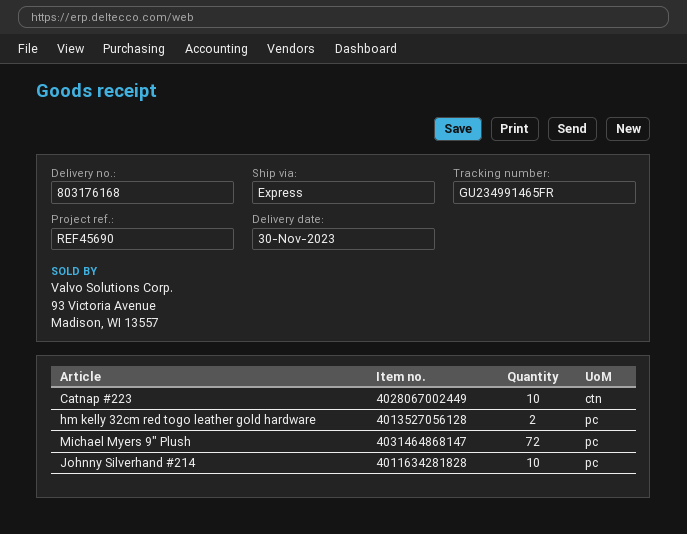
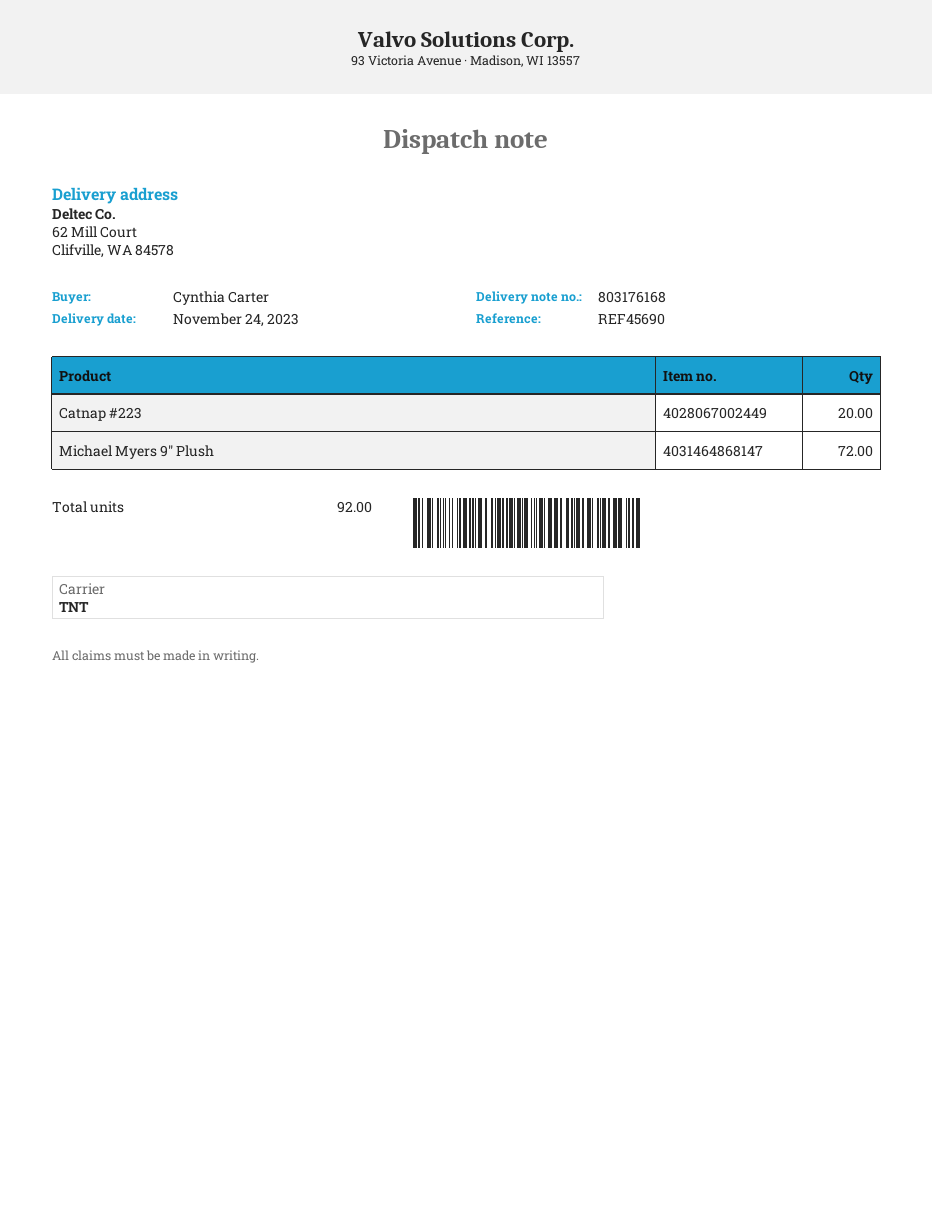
delivery date: 2023-11-30 -> 2023-11-24
shipping method: express -> TNT
Catnap #223: 10 -> 20
hm kelly 32cm red togo leather gold hardware: 2 -> none
Johnny Silverhand #214: 10 -> none

